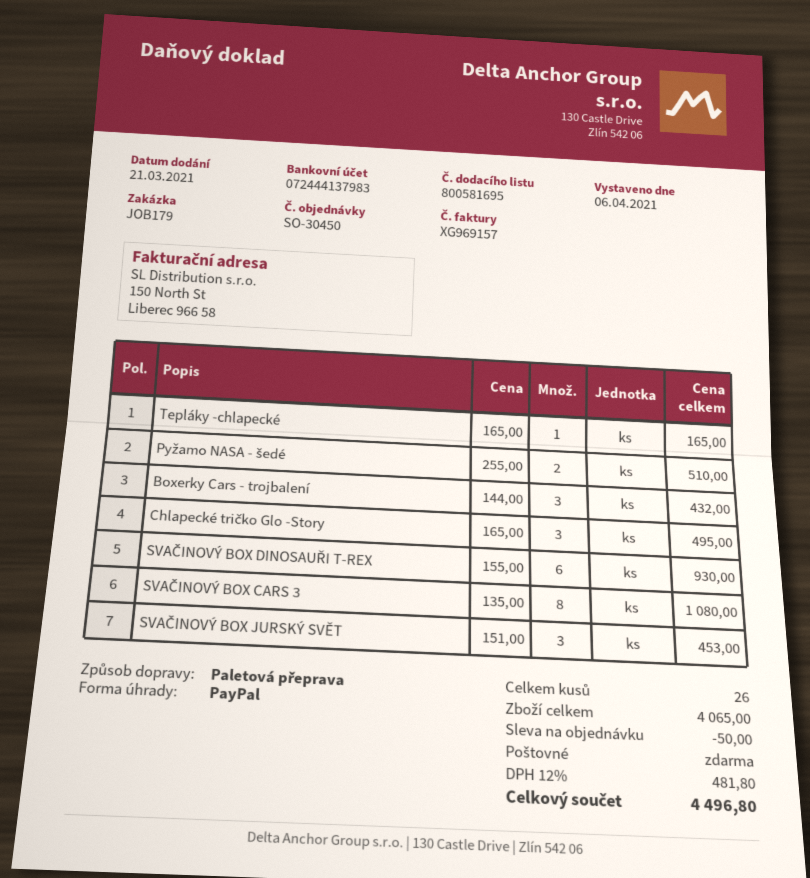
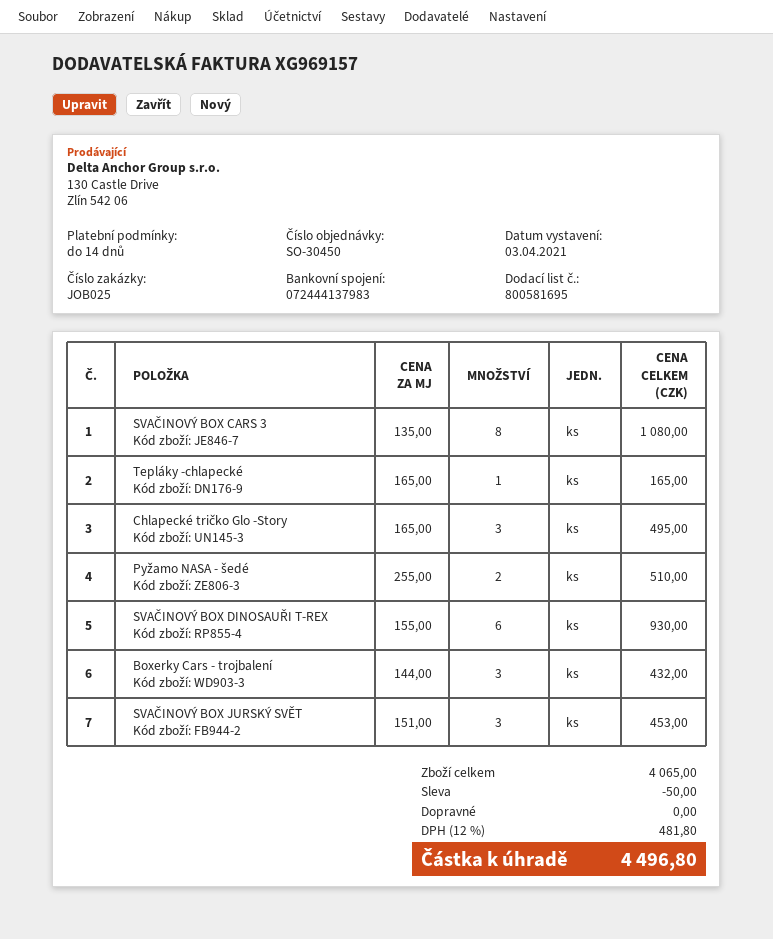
invoice date: 2021-04-06 -> 2021-04-03
reference: JOB179 -> JOB025

